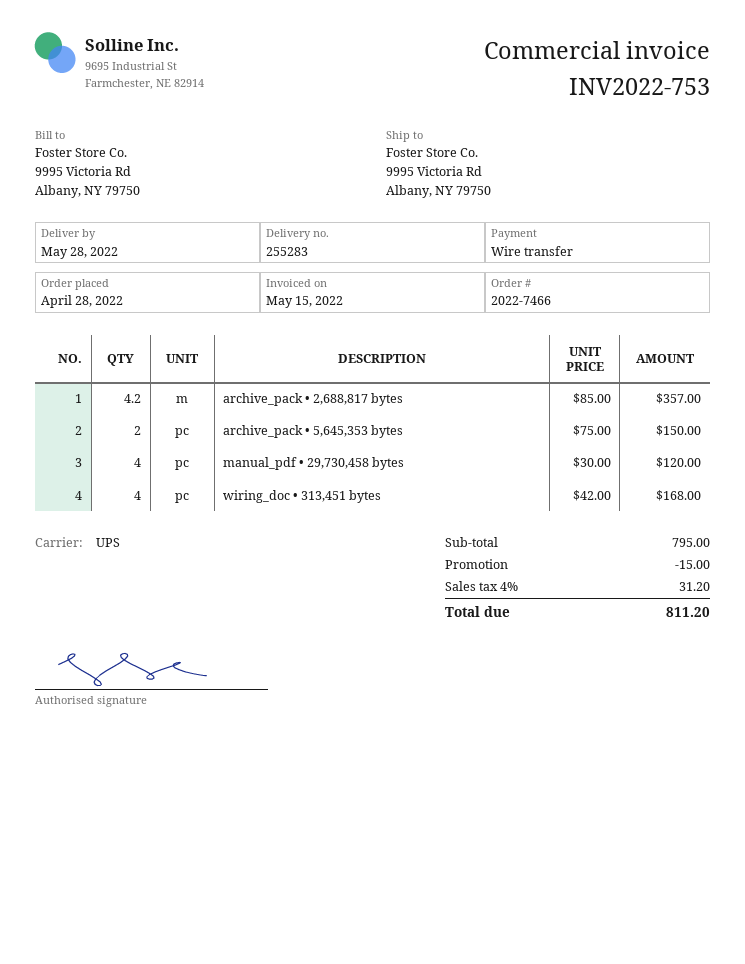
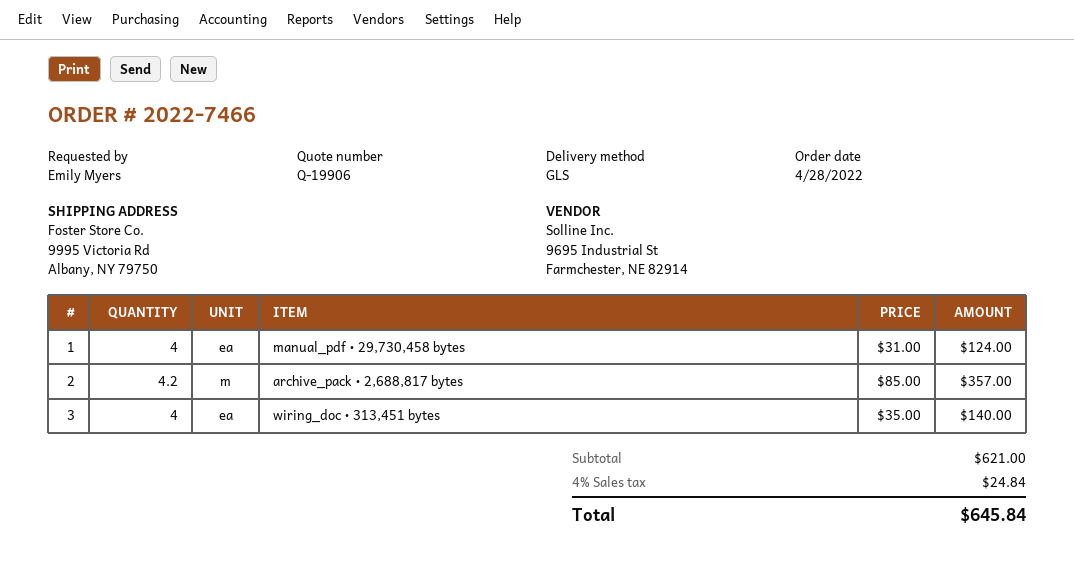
shipping method: UPS -> GLS
archive_pack • 5,645,353 bytes: 2 x 75.00 = 150.00 -> none
manual_pdf • 29,730,458 bytes: 4 x 30.00 = 120.00 -> 4 x 31.00 = 124.00
wiring_doc • 313,451 bytes: 4 x 42.00 = 168.00 -> 4 x 35.00 = 140.00
subtotal: 795.00 -> 621.00
discount: 15.00 -> none
tax: 4% = 31.20 -> 4% = 24.84
total: 811.20 -> 645.84

